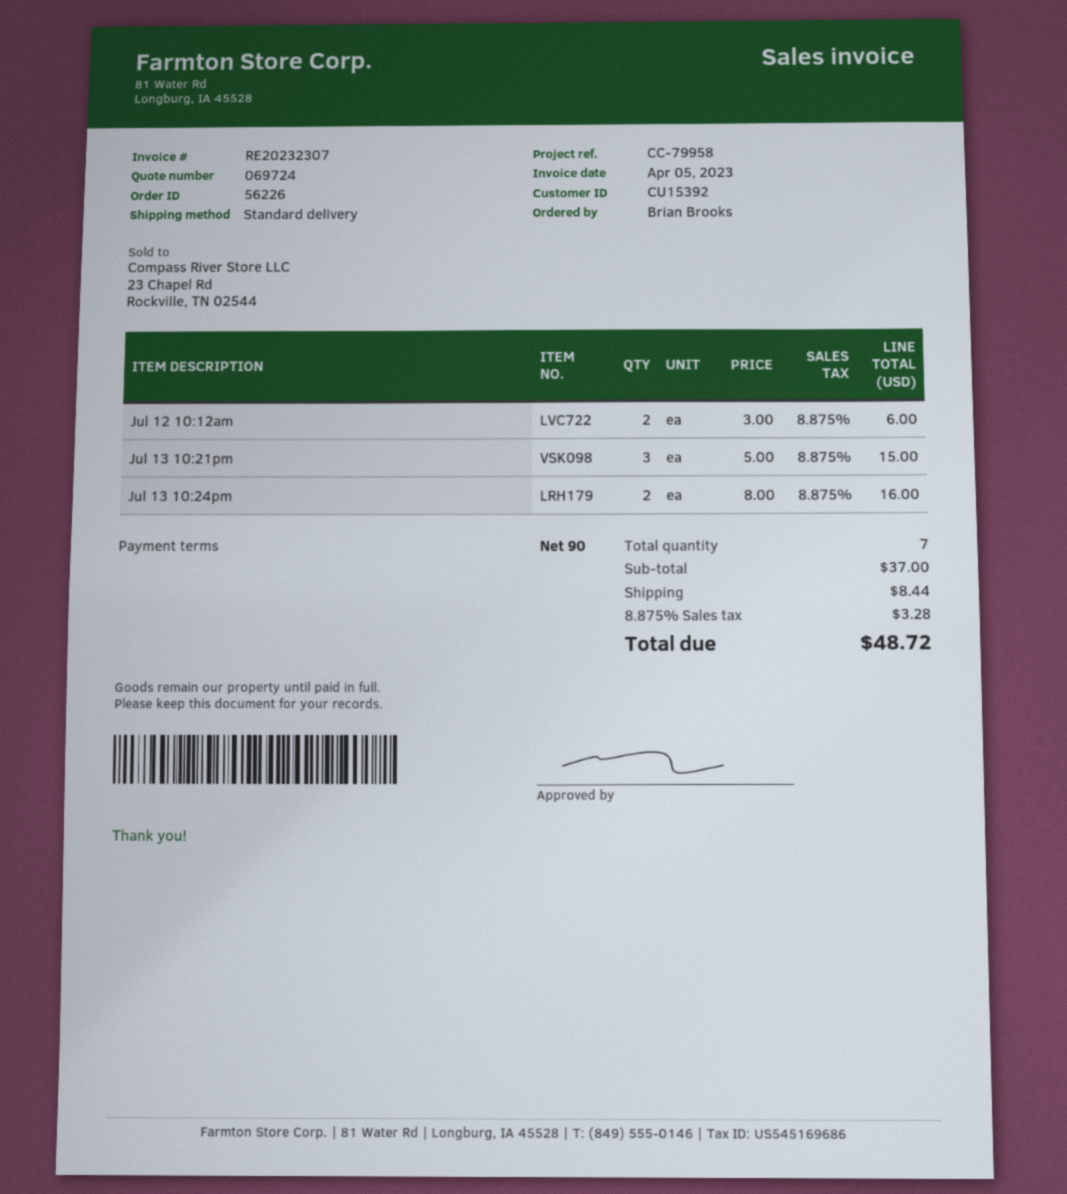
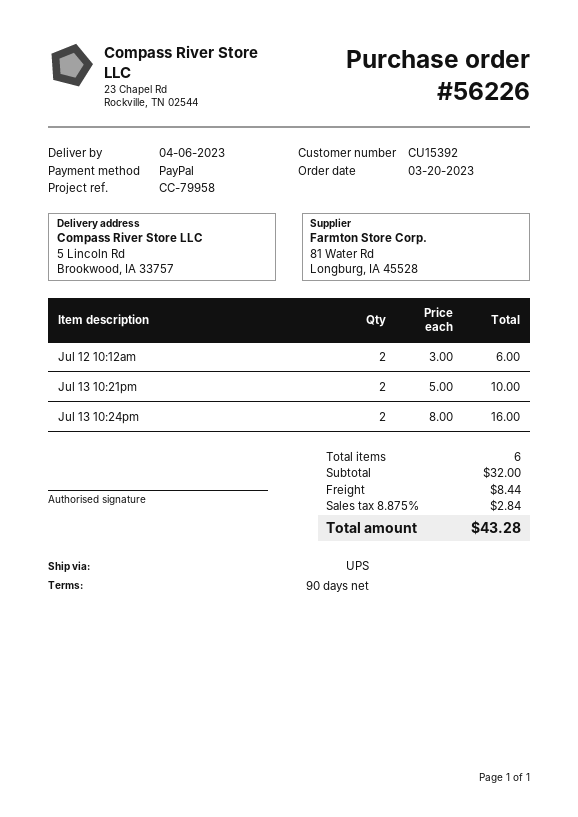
shipping method: standard -> UPS
Jul 13 10:21pm: 3 x 5.00 = 15.00 -> 2 x 5.00 = 10.00
total quantity: 7 -> 6
subtotal: 37.00 -> 32.00
tax: 8.875% = 3.28 -> 8.875% = 2.84
total: 48.72 -> 43.28

